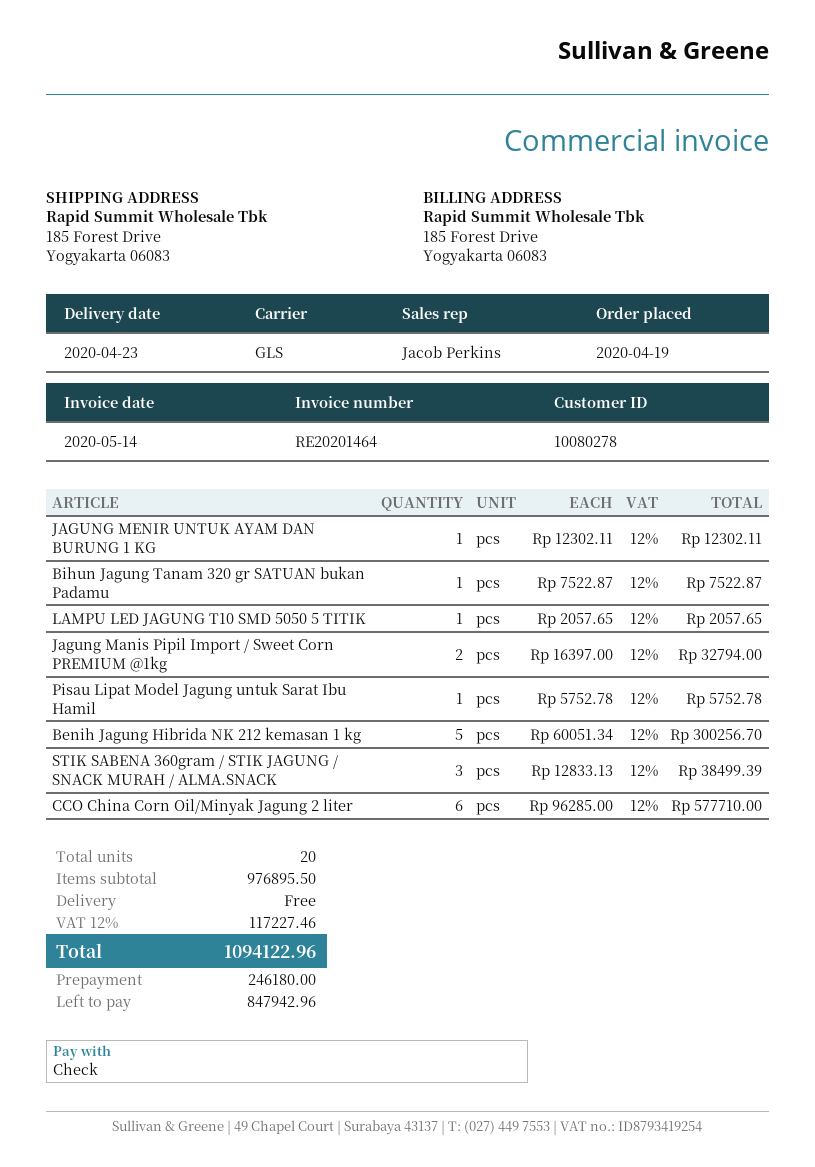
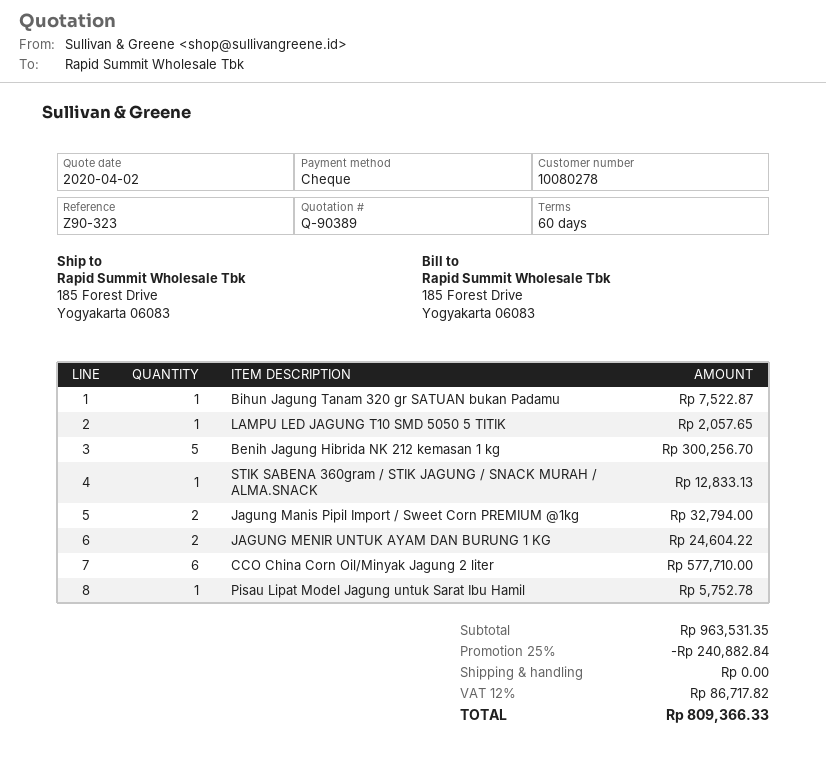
JAGUNG MENIR UNTUK AYAM DAN BURUNG 1 KG: 1 for 12302.11 -> 2 for 24604.22
STIK SABENA 360gram / STIK JAGUNG / SNACK MURAH / ALMA.SNACK: 3 for 38499.39 -> 1 for 12833.13
subtotal: 976895.50 -> 963531.35
discount: none -> 25% = 240882.84
tax: 12% = 117227.46 -> 12% = 86717.82
total: 1094122.96 -> 809366.33

